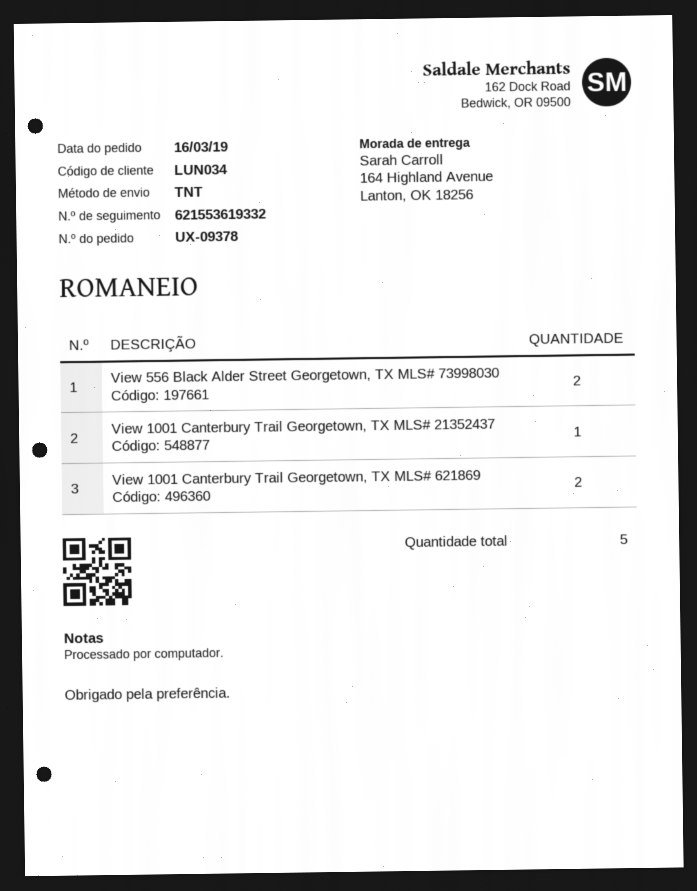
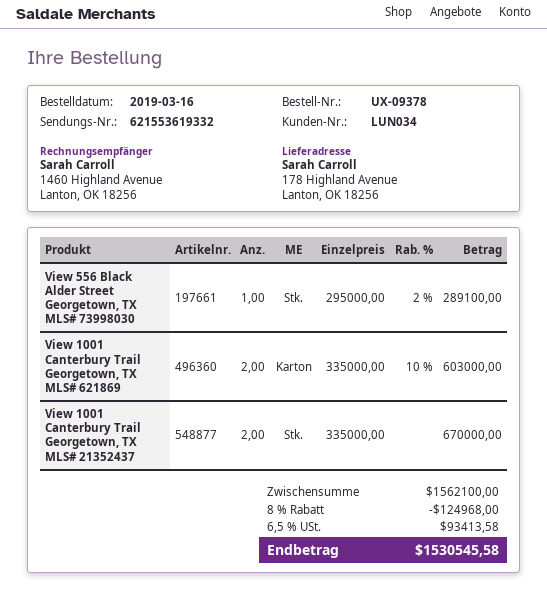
ship to: 164 Highland Avenue, Lanton, OK 18256 -> 178 Highland Avenue, Lanton, OK 18256
View 556 Black Alder Street Georgetown, TX MLS# 73998030: 2 -> 1
View 1001 Canterbury Trail Georgetown, TX MLS# 21352437: 1 -> 2

